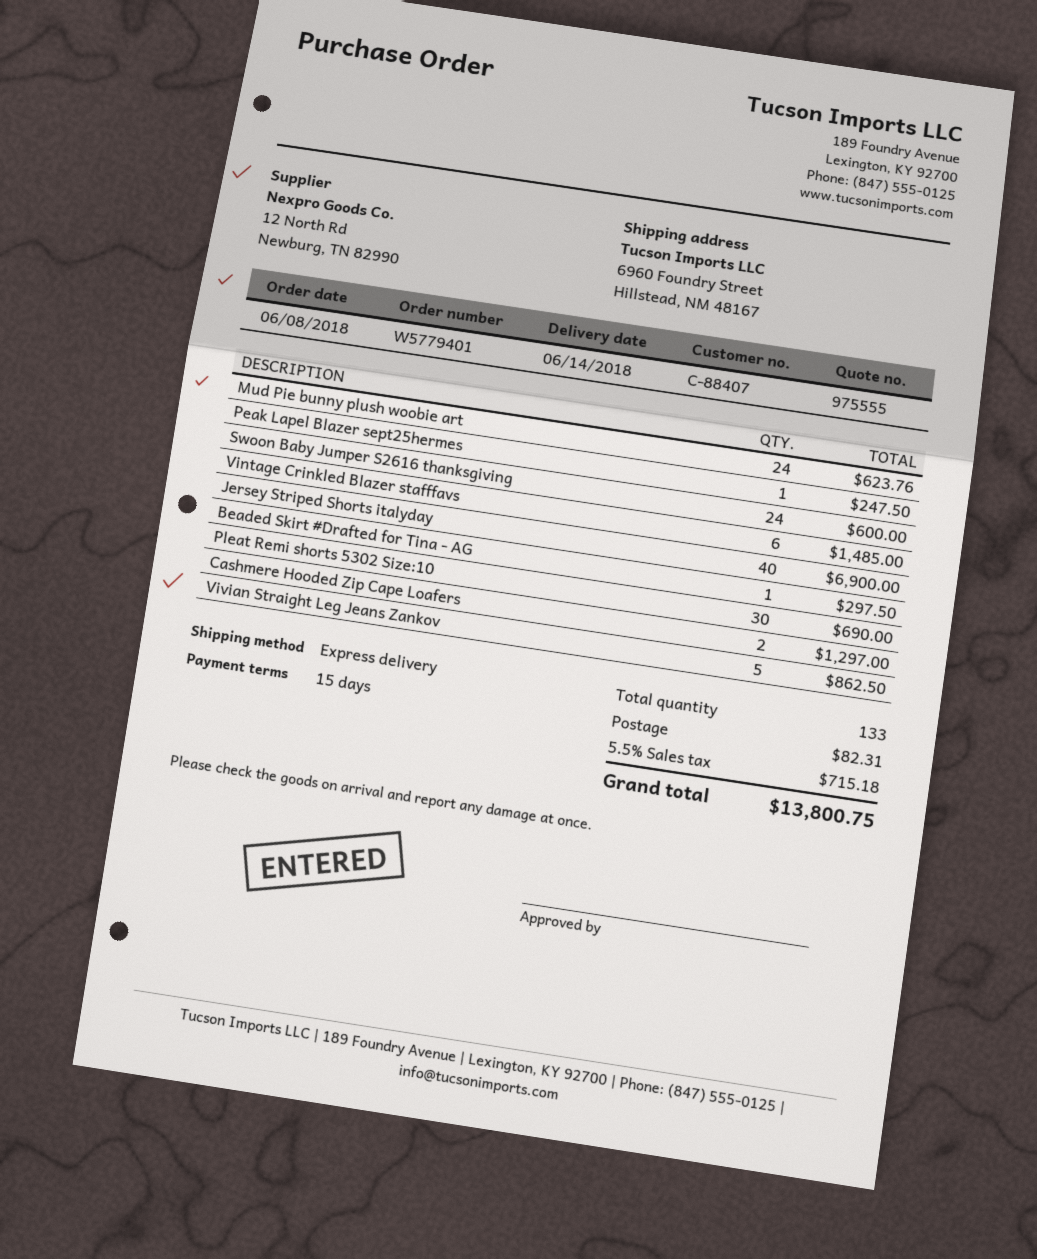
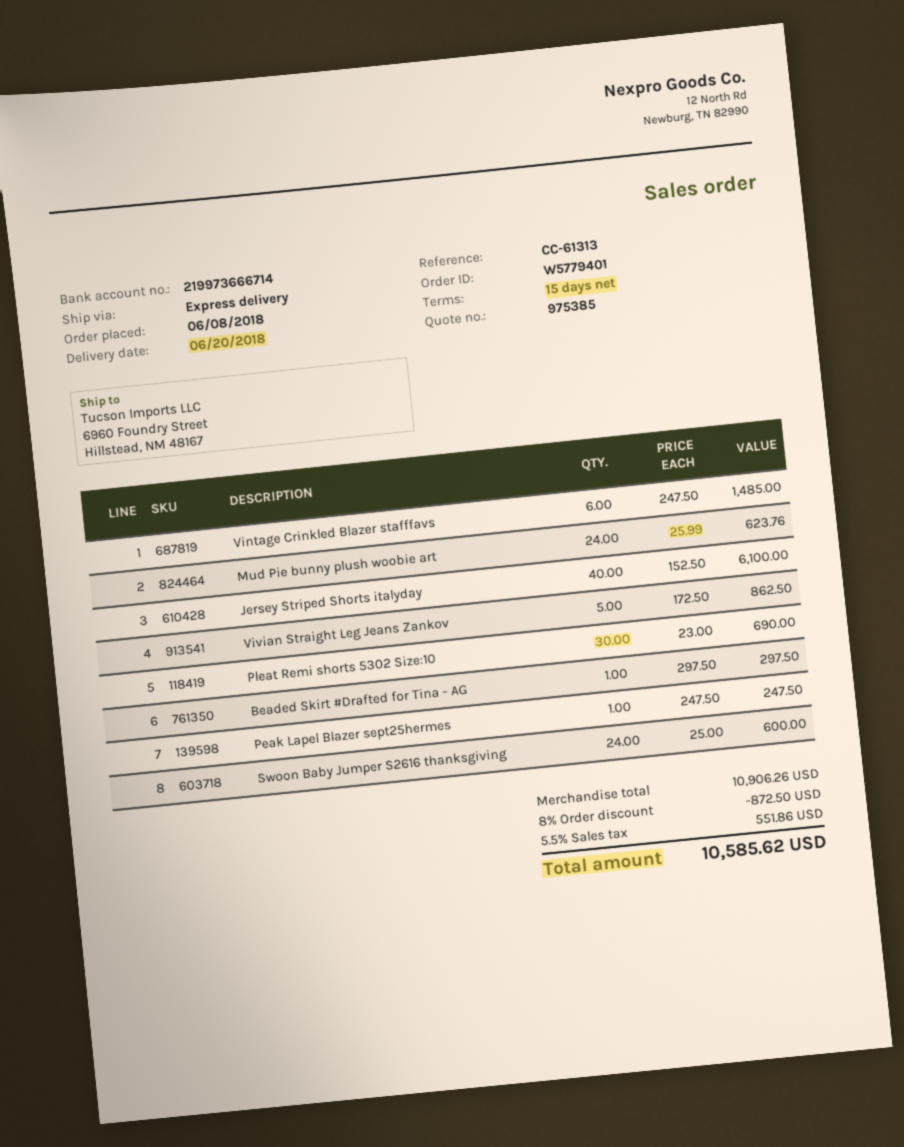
quote number: 975555 -> 975385
delivery date: 2018-06-14 -> 2018-06-20
Jersey Striped Shorts italyday: 40 for 6900.00 -> 40 for 6100.00
Cashmere Hooded Zip Cape Loafers: 2 for 1297.00 -> none
discount: none -> 8% = 872.50
shipping: 82.31 -> none
tax: 5.5% = 715.18 -> 5.5% = 551.86
total: 13800.75 -> 10585.62

